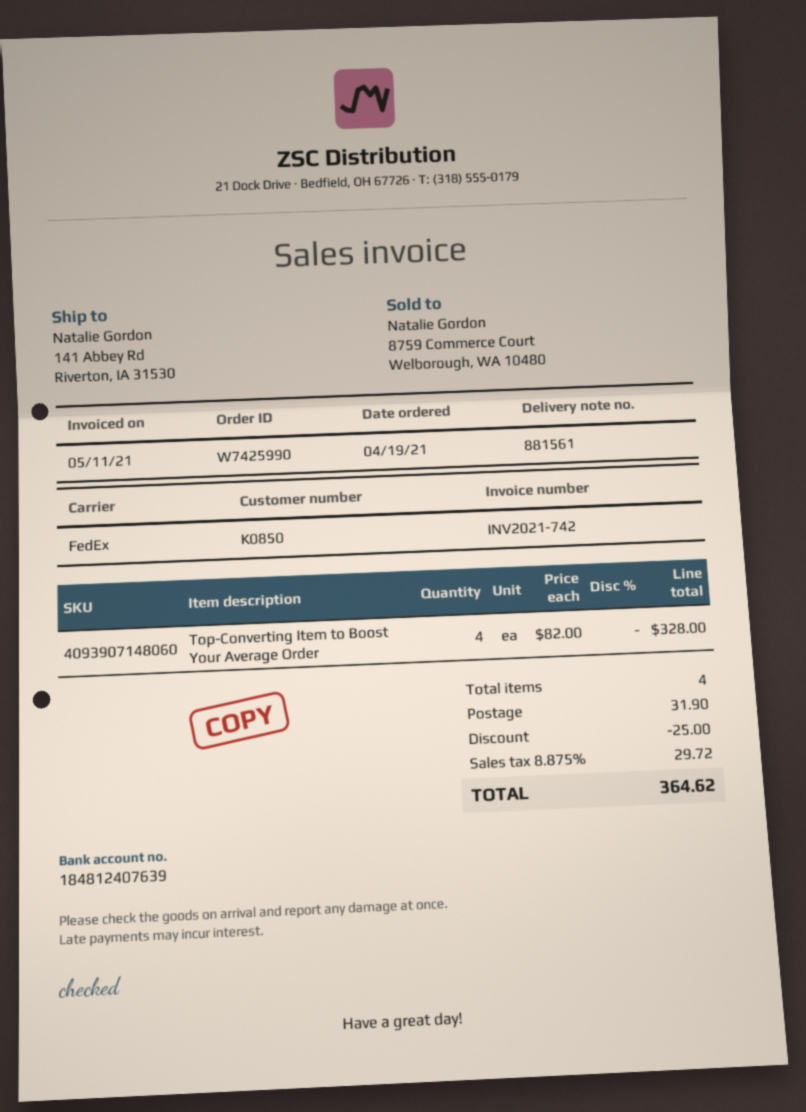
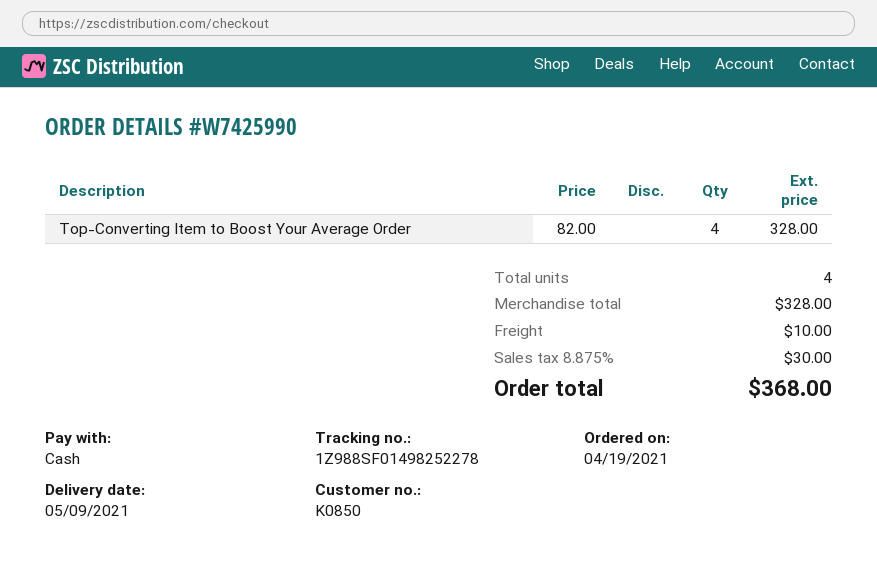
discount: 25.00 -> none
shipping: 31.90 -> 10.00
tax: 8.875% = 29.72 -> 8.875% = 30.00
total: 364.62 -> 368.00

